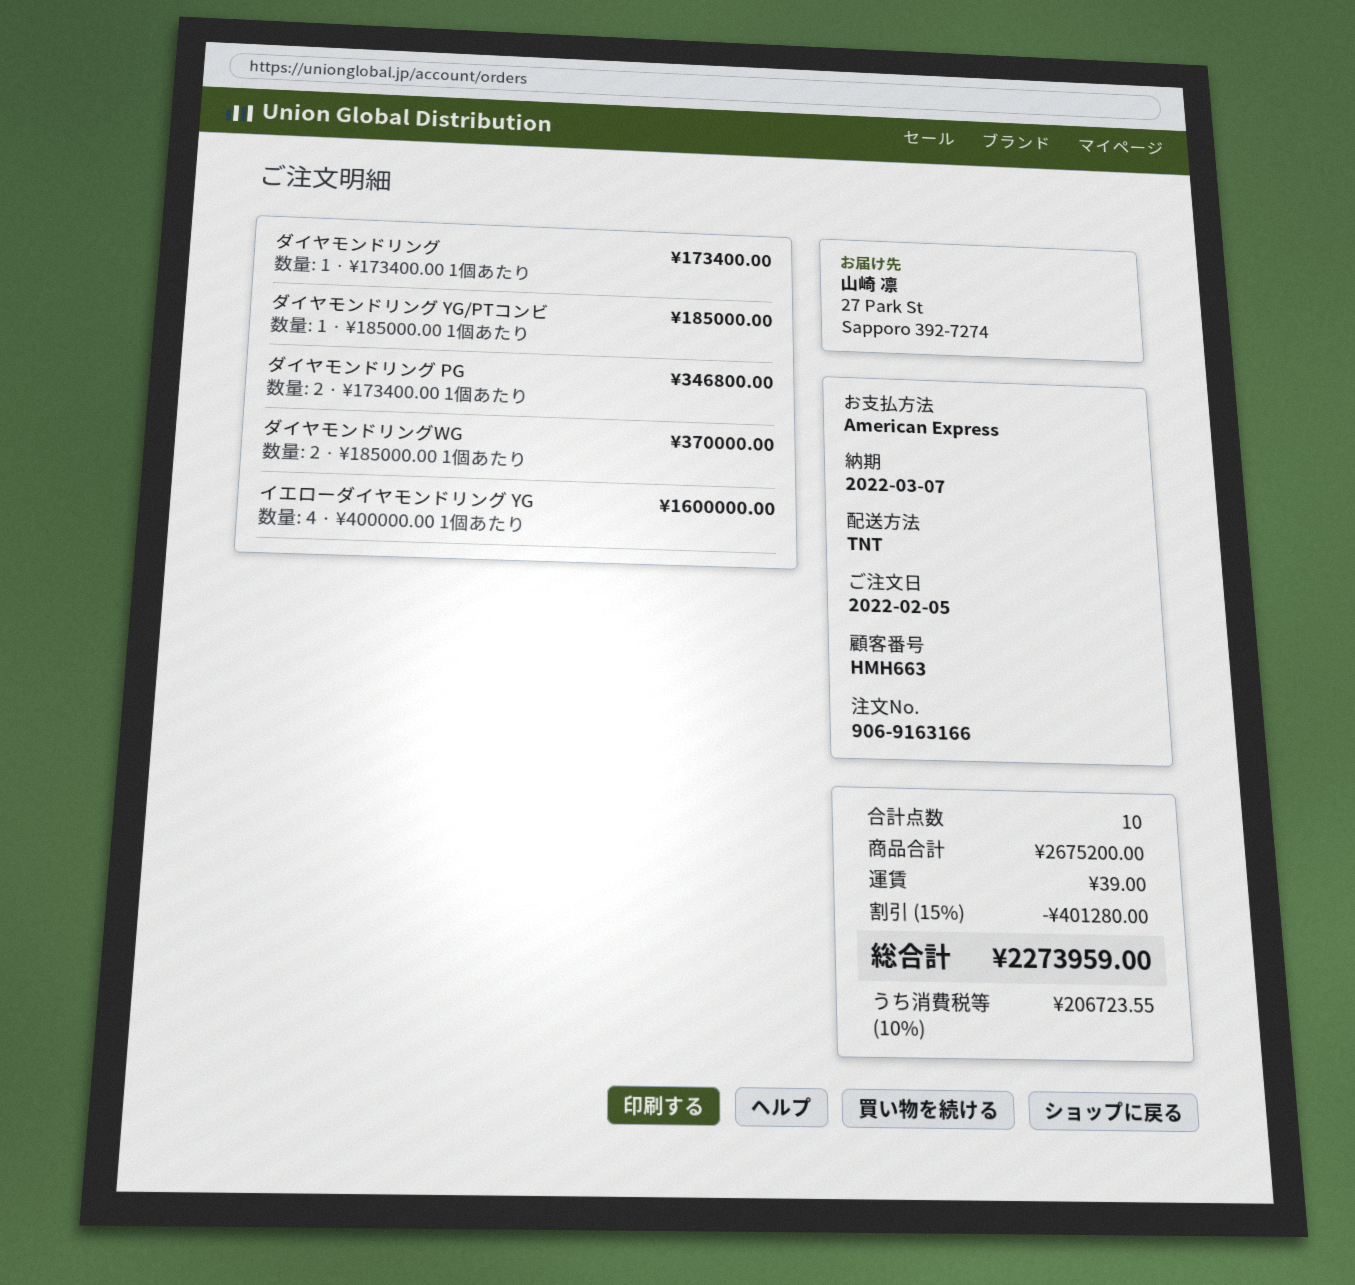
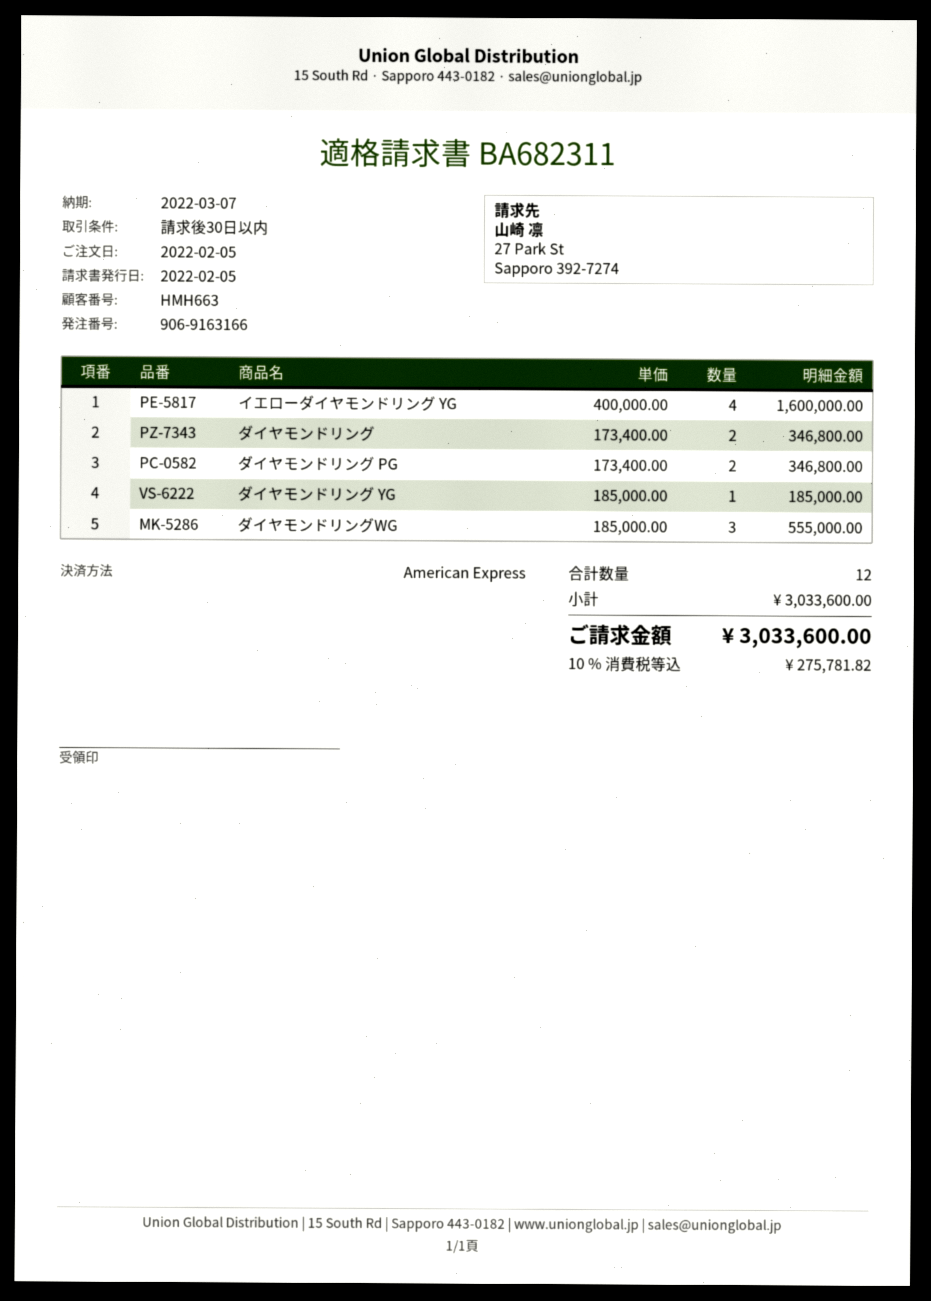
ダイヤモンドリング: 1 x 173400.00 = 173400.00 -> 2 x 173400.00 = 346800.00
ダイヤモンドリング YG/PTコンビ: 1 x 185000.00 = 185000.00 -> none
ダイヤモンドリングWG: 2 x 185000.00 = 370000.00 -> 3 x 185000.00 = 555000.00
ダイヤモンドリング YG: none -> 1 x 185000.00 = 185000.00
total quantity: 10 -> 12
subtotal: 2675200.00 -> 3033600.00
discount: 15% = 401280.00 -> none
shipping: 39.00 -> none
tax: 10% = 206723.55 -> 10% = 275781.82
total: 2273959.00 -> 3033600.00

